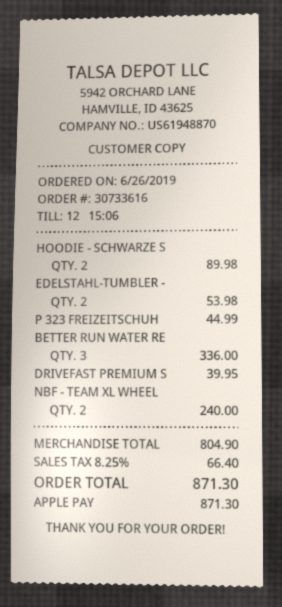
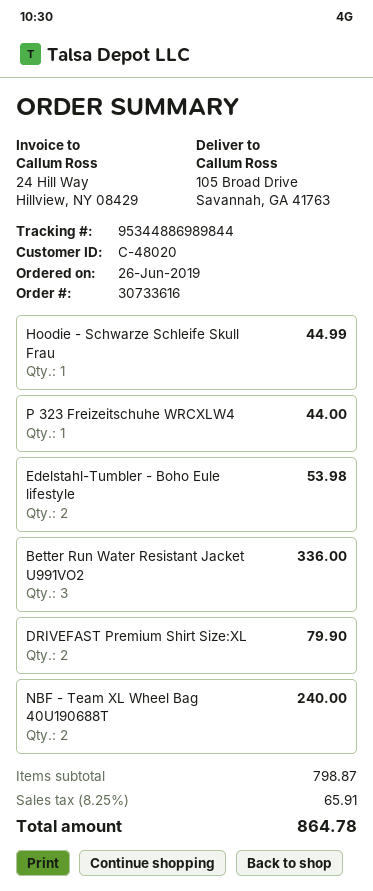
HOODIE - SCHWARZE S: 2 for 89.98 -> 1 for 44.99
P 323 FREIZEITSCHUH: 1 for 44.99 -> 1 for 44.00
DRIVEFAST PREMIUM S: 1 for 39.95 -> 2 for 79.90
subtotal: 804.90 -> 798.87
tax: 8.25% = 66.40 -> 8.25% = 65.91
total: 871.30 -> 864.78

